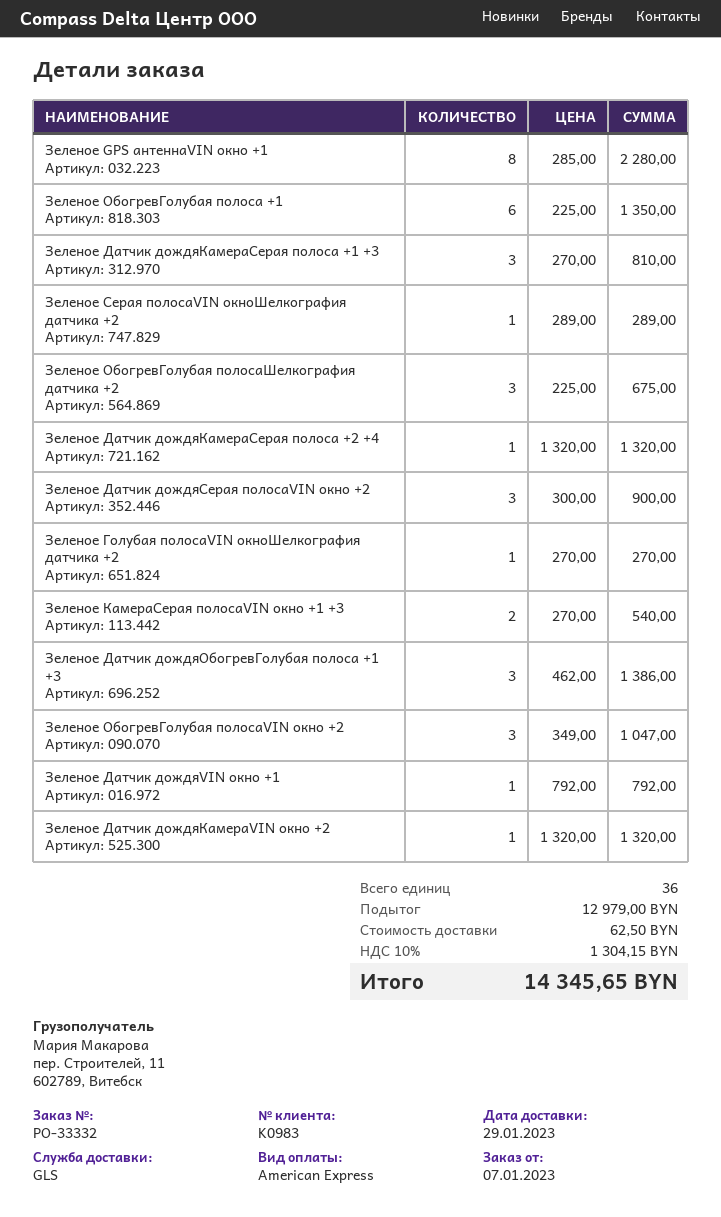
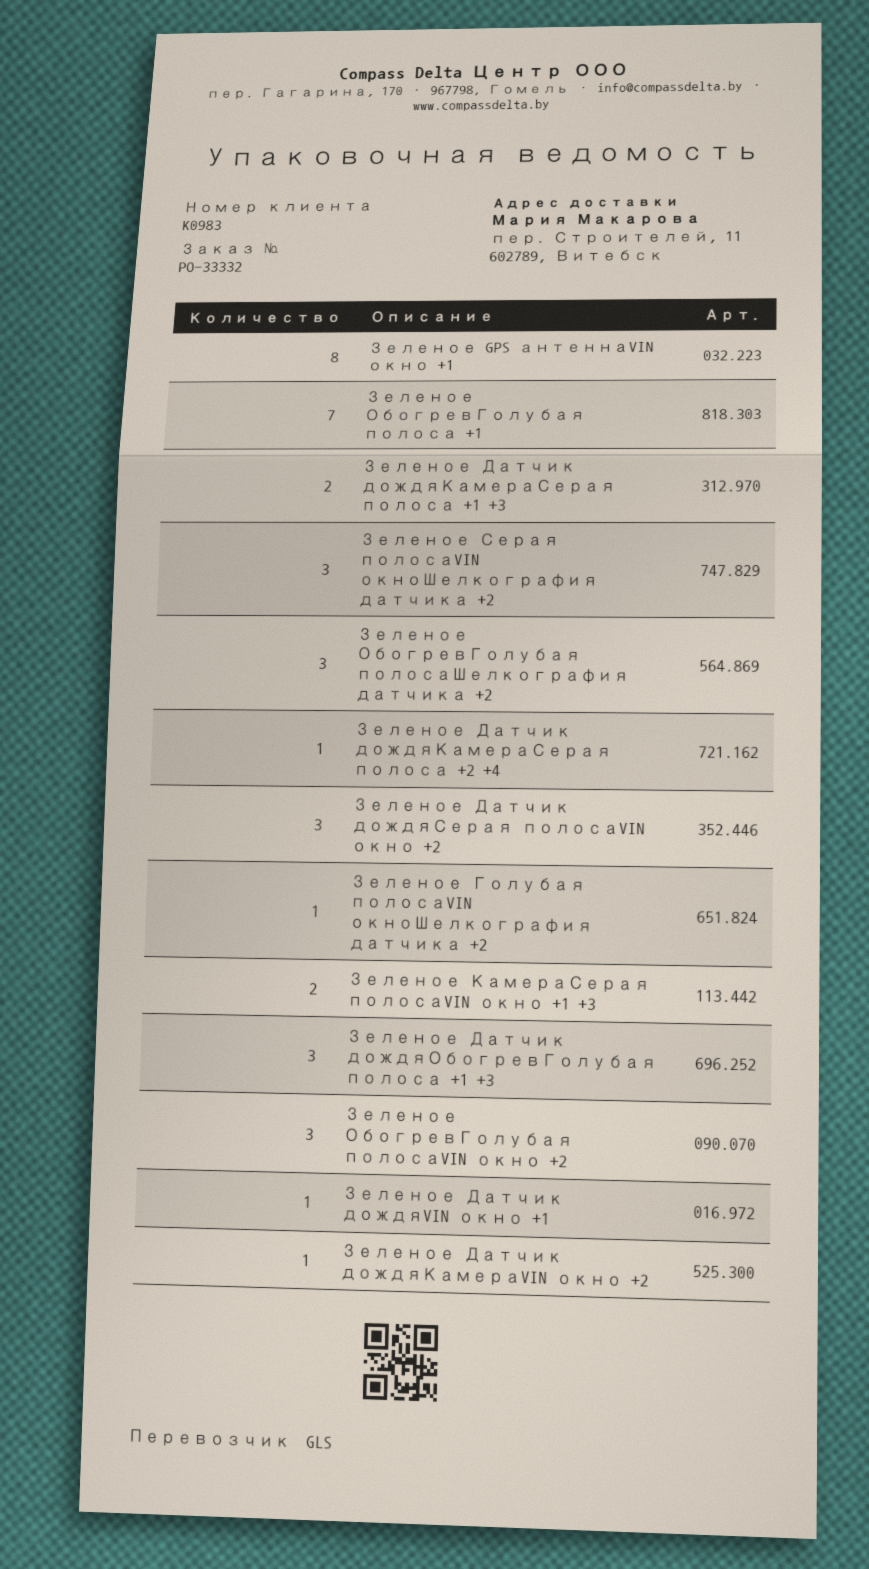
Зеленое ОбогревГолубая полоса +1: 6 -> 7
Зеленое Датчик дождяКамераСерая полоса +1 +3: 3 -> 2
Зеленое Серая полосаVIN окноШелкография датчика +2: 1 -> 3

